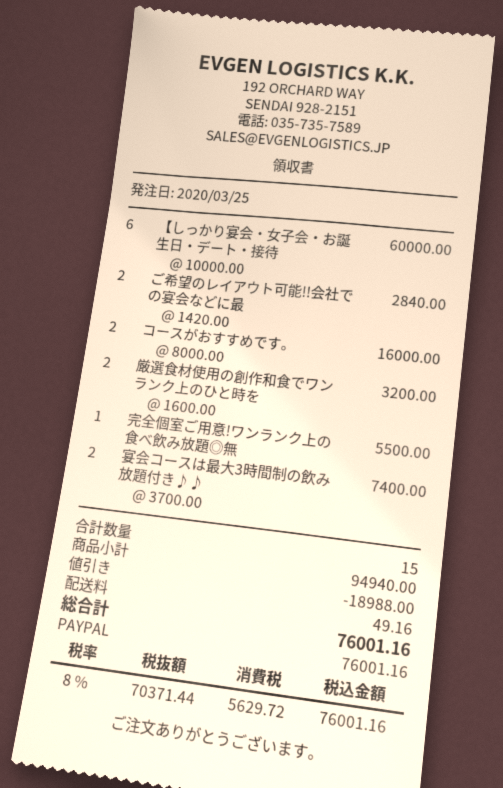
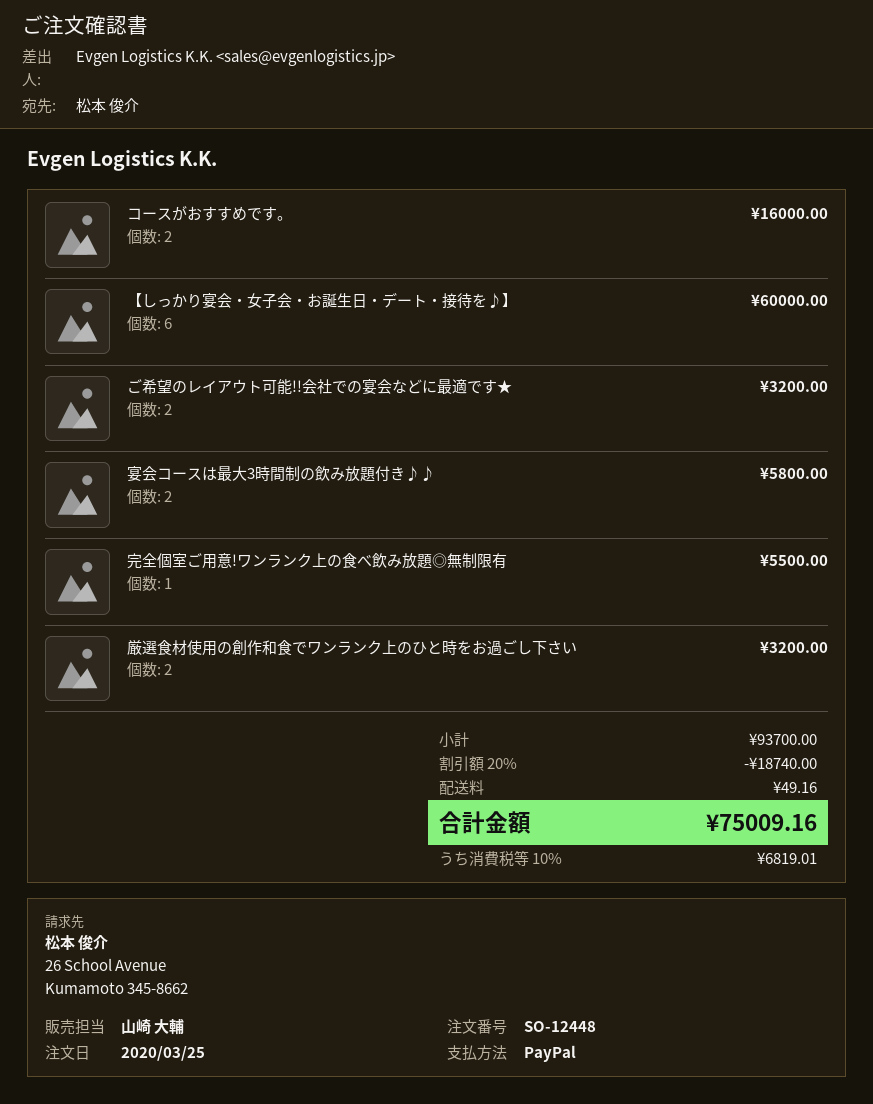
ご希望のレイアウト可能!!会社での宴会などに最: 2 for 2840.00 -> 2 for 3200.00
宴会コースは最大3時間制の飲み放題付き♪♪: 2 for 7400.00 -> 2 for 5800.00
subtotal: 94940.00 -> 93700.00
discount: 18988.00 -> 18740.00
tax: 8% = 5629.72 -> 10% = 6819.01
total: 76001.16 -> 75009.16

